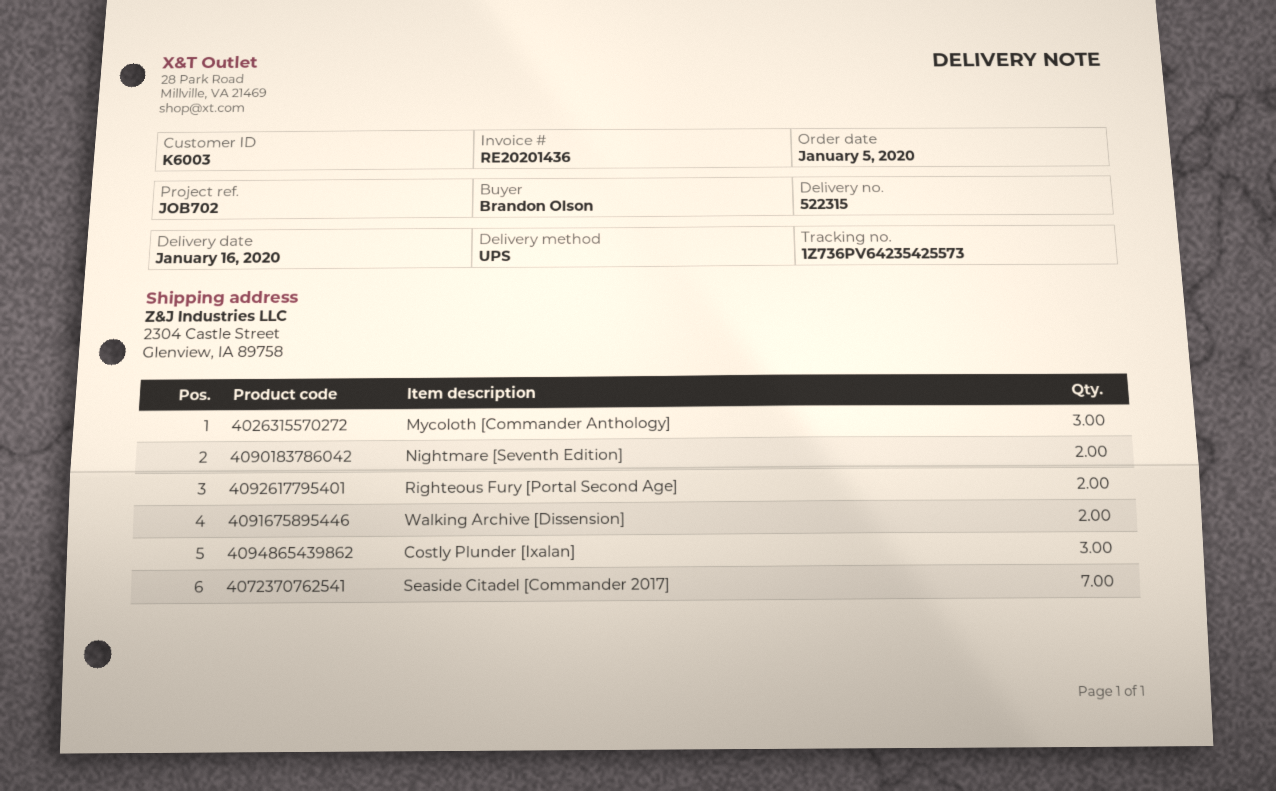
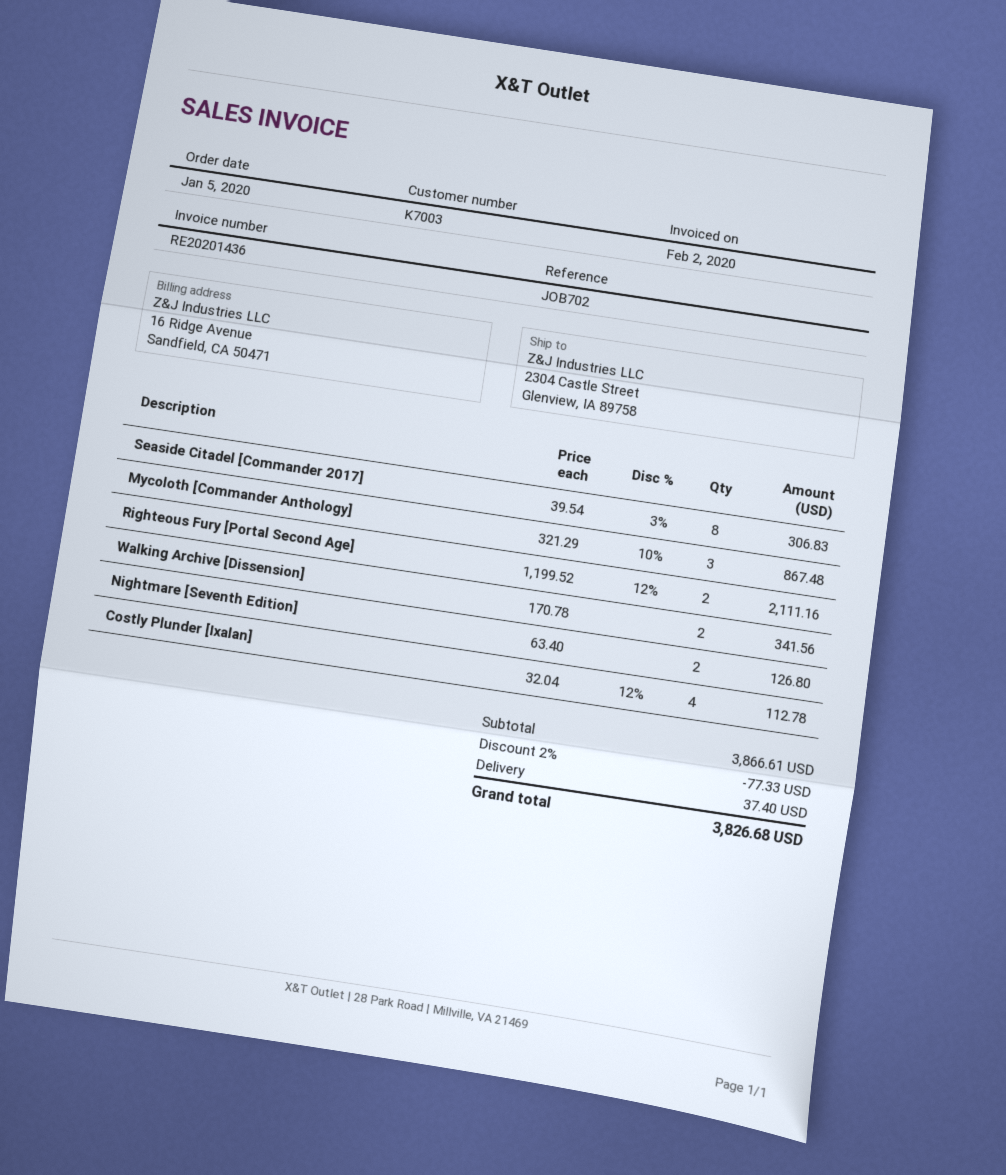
customer number: K6003 -> K7003
Costly Plunder [Ixalan]: 3 -> 4
Seaside Citadel [Commander 2017]: 7 -> 8

